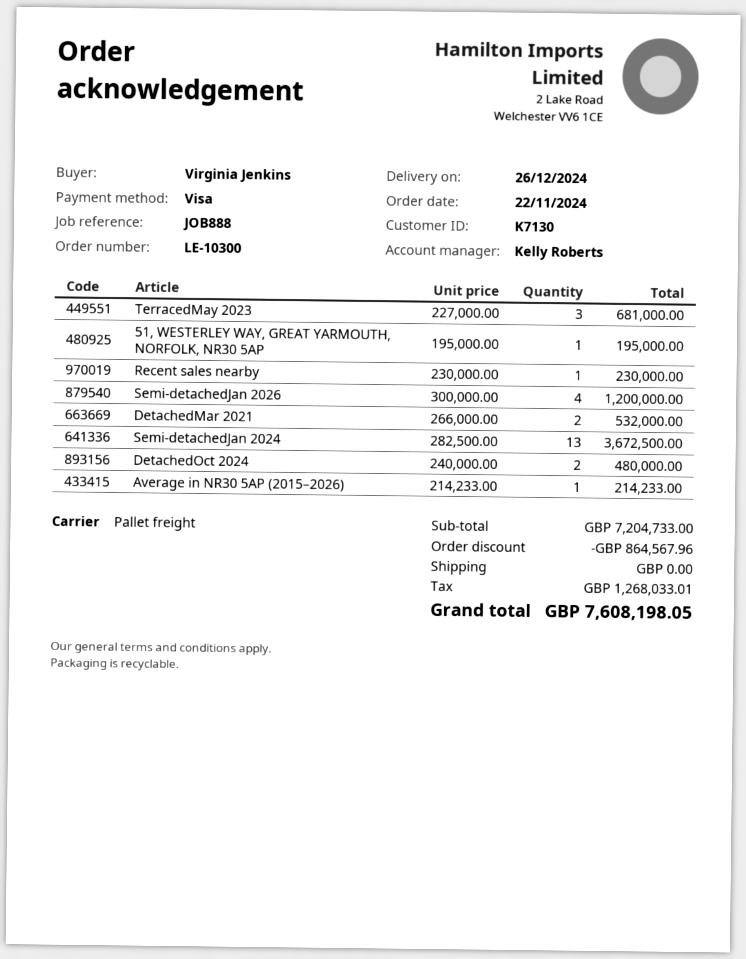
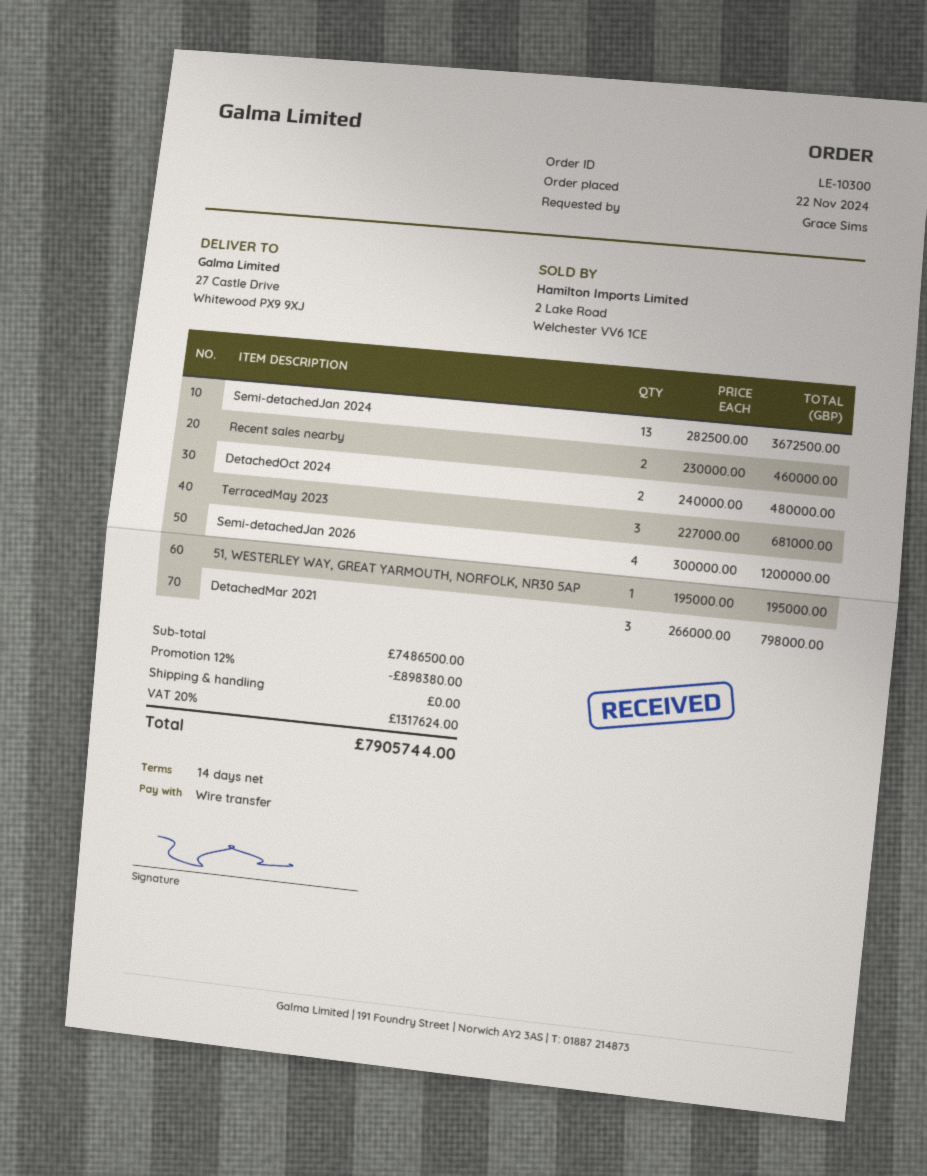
ordered by: Virginia Jenkins -> Grace Sims
payment method: Visa -> bank transfer
Recent sales nearby: 1 x 230000.00 = 230000.00 -> 2 x 230000.00 = 460000.00
DetachedMar 2021: 2 x 266000.00 = 532000.00 -> 3 x 266000.00 = 798000.00
Average in NR30 5AP (2015–2026): 1 x 214233.00 = 214233.00 -> none
subtotal: 7204733.00 -> 7486500.00
discount: 864567.96 -> 898380.00
tax: 1268033.01 -> 1317624.00
total: 7608198.05 -> 7905744.00

